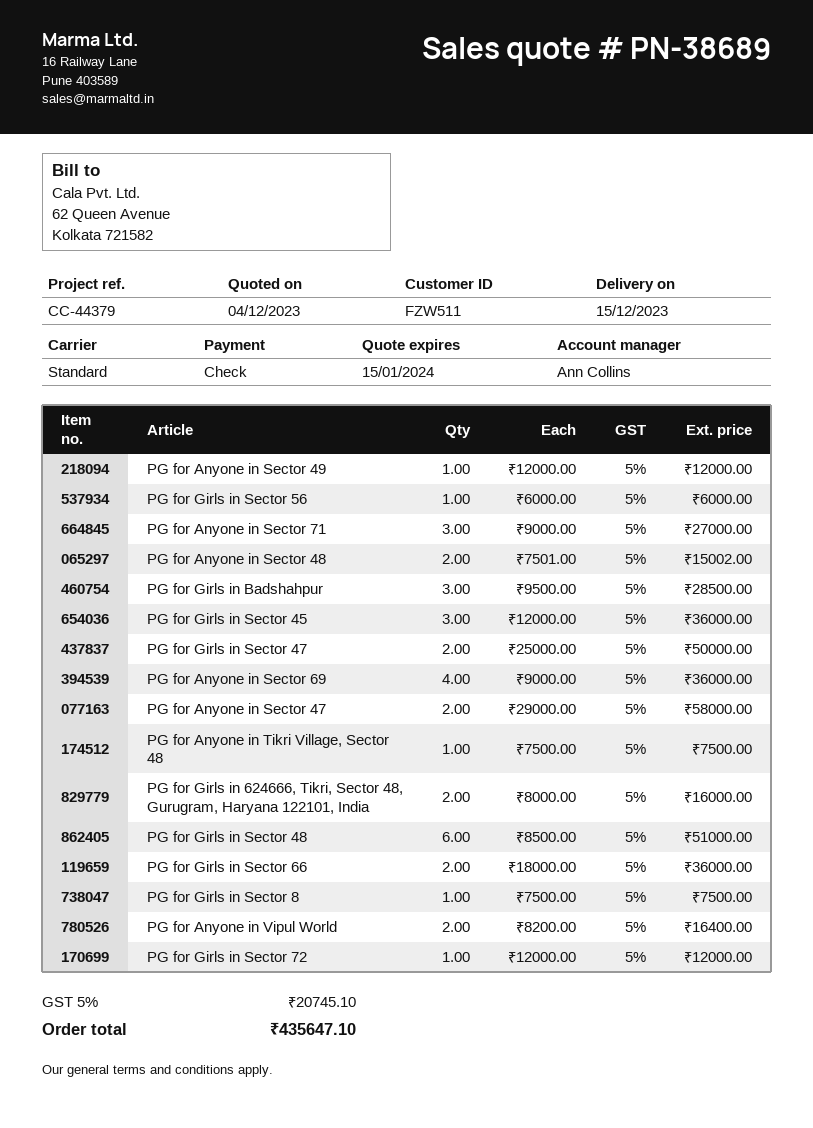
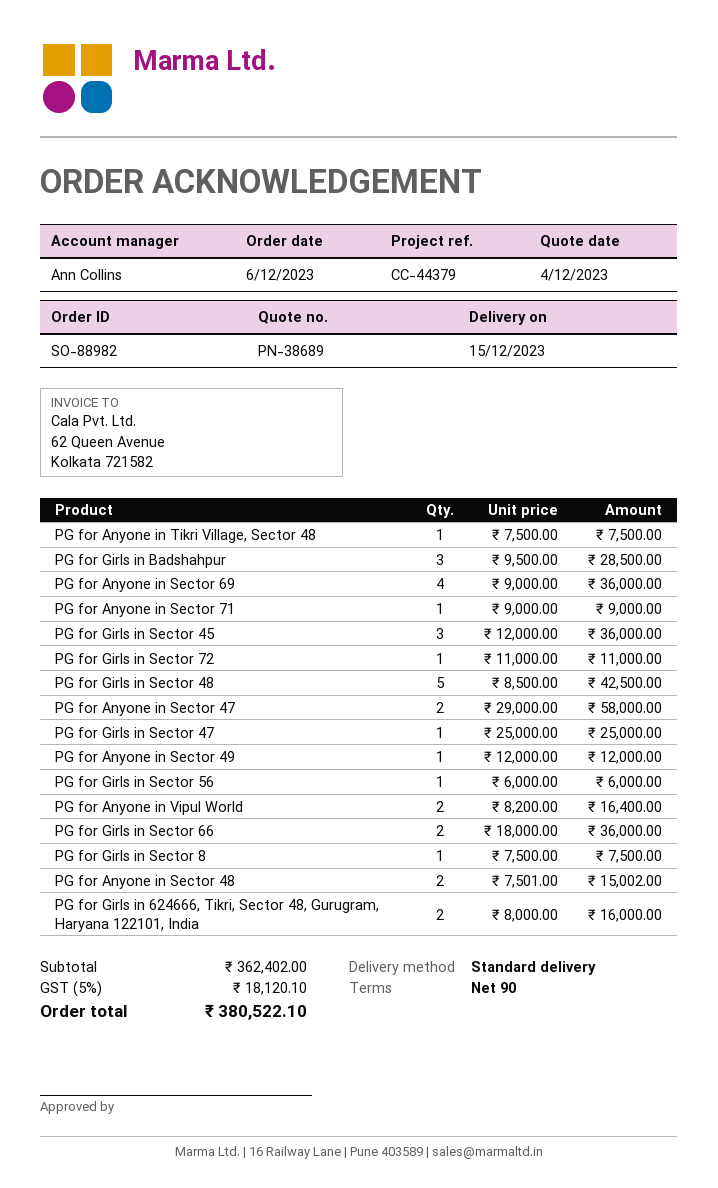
PG for Anyone in Sector 71: 3 x 9000.00 = 27000.00 -> 1 x 9000.00 = 9000.00
PG for Girls in Sector 47: 2 x 25000.00 = 50000.00 -> 1 x 25000.00 = 25000.00
PG for Girls in Sector 48: 6 x 8500.00 = 51000.00 -> 5 x 8500.00 = 42500.00
PG for Girls in Sector 72: 1 x 12000.00 = 12000.00 -> 1 x 11000.00 = 11000.00
tax: 5% = 20745.10 -> 5% = 18120.10
total: 435647.10 -> 380522.10

